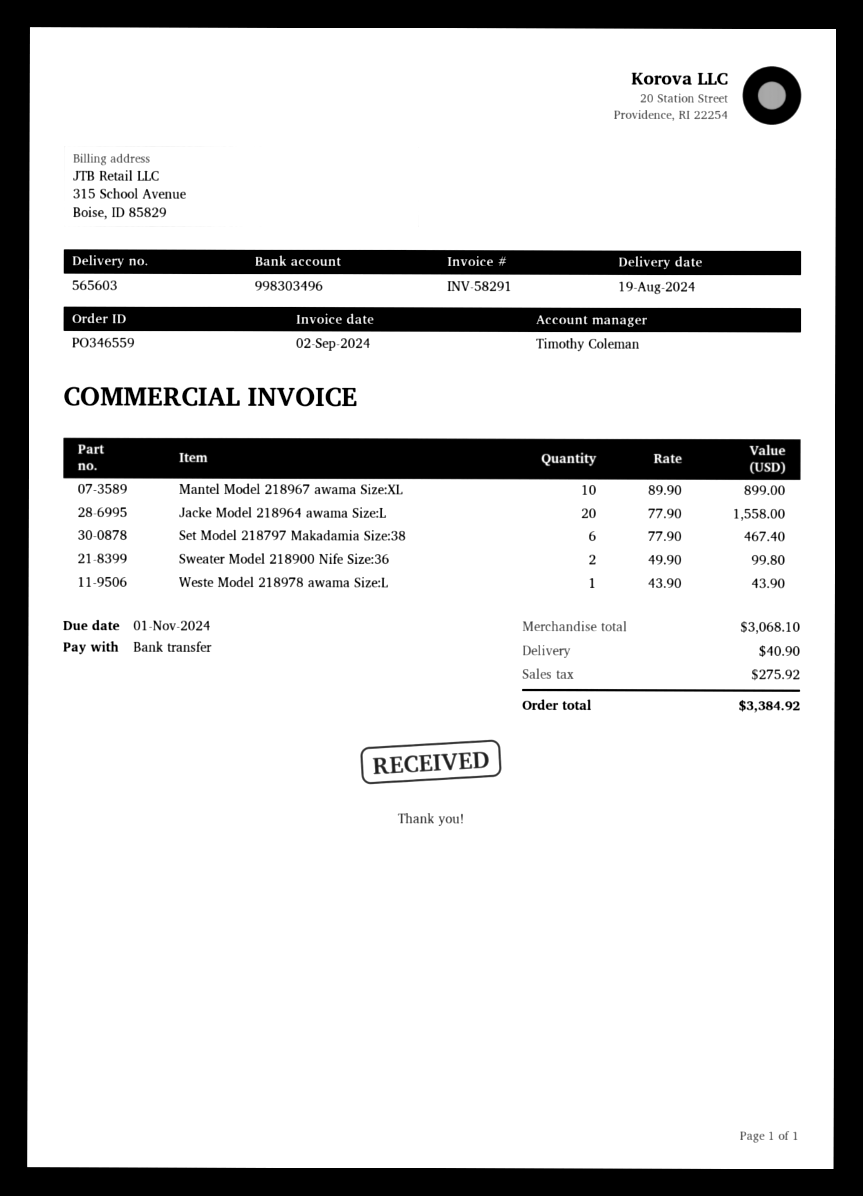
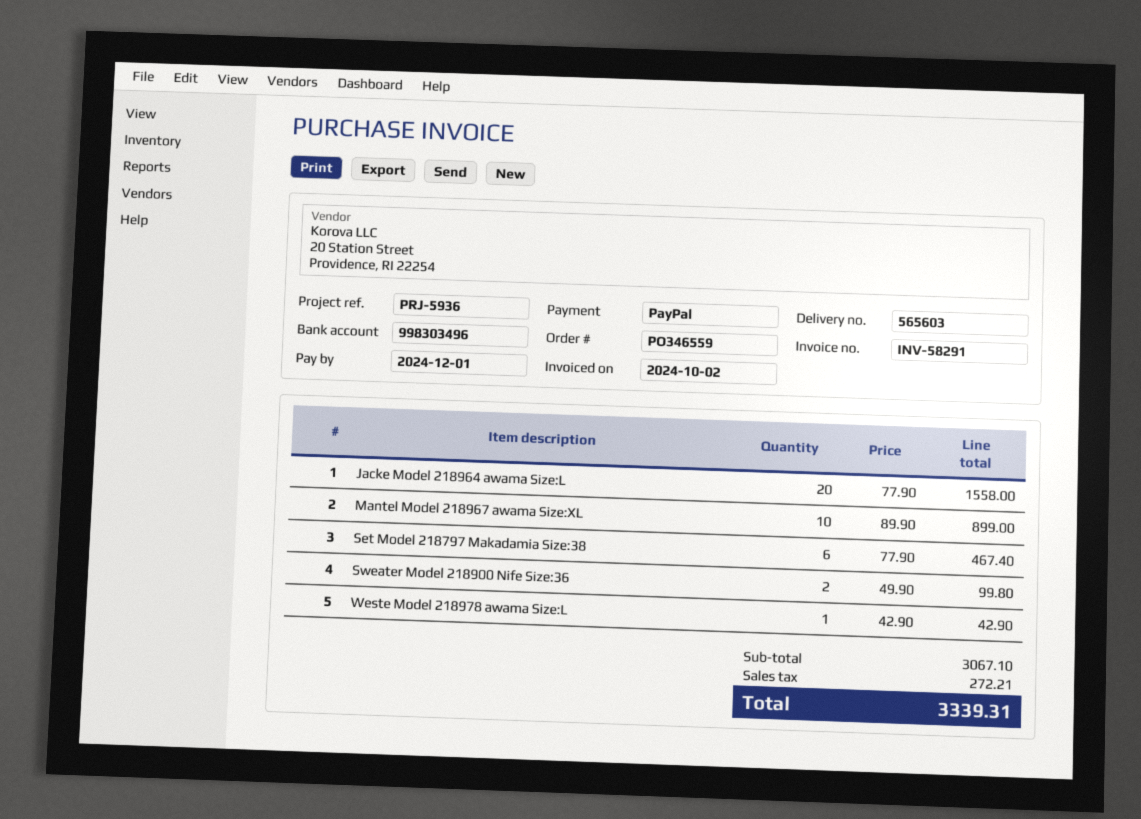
invoice date: 2024-09-02 -> 2024-10-02
due date: 2024-11-01 -> 2024-12-01
payment method: bank transfer -> PayPal
Weste Model 218978 awama Size:L: 1 x 43.90 = 43.90 -> 1 x 42.90 = 42.90
subtotal: 3068.10 -> 3067.10
shipping: 40.90 -> none
tax: 275.92 -> 272.21
total: 3384.92 -> 3339.31

